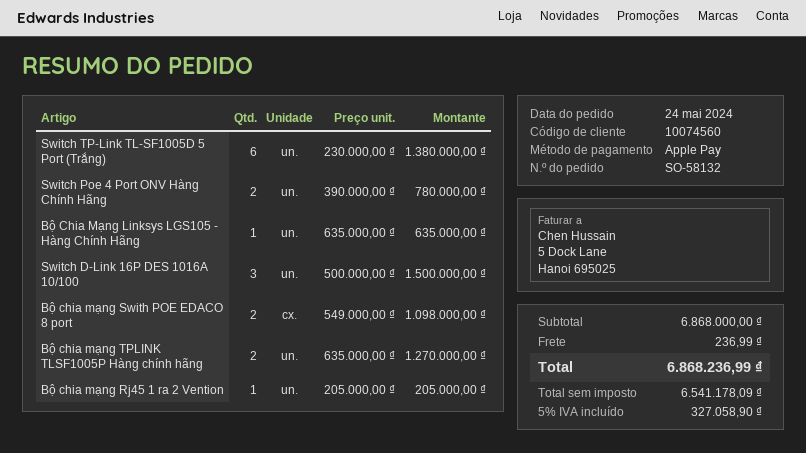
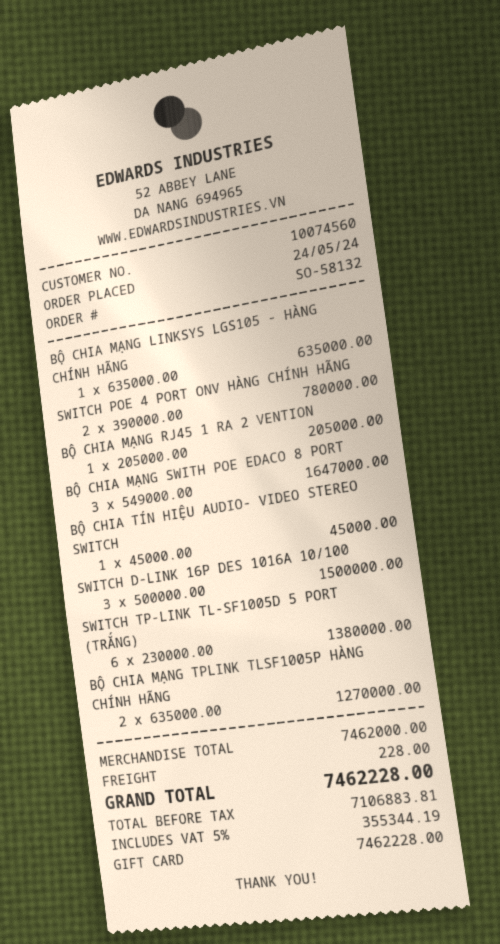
payment method: Apple Pay -> gift card
Bộ chia mạng Swith POE EDACO 8 port: 2 x 549000.00 = 1098000.00 -> 3 x 549000.00 = 1647000.00
BỘ CHIA TÍN HIỆU AUDIO- VIDEO STEREO SWITCH: none -> 1 x 45000.00 = 45000.00
subtotal: 6868000.00 -> 7462000.00
shipping: 236.99 -> 228.00
net: 6541178.09 -> 7106883.81
tax: 5% = 327058.90 -> 5% = 355344.19
total: 6868236.99 -> 7462228.00

